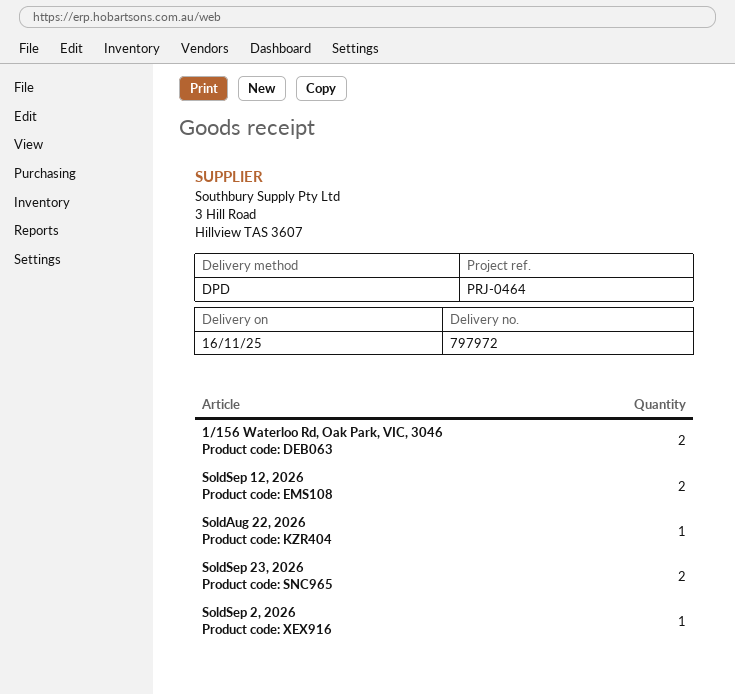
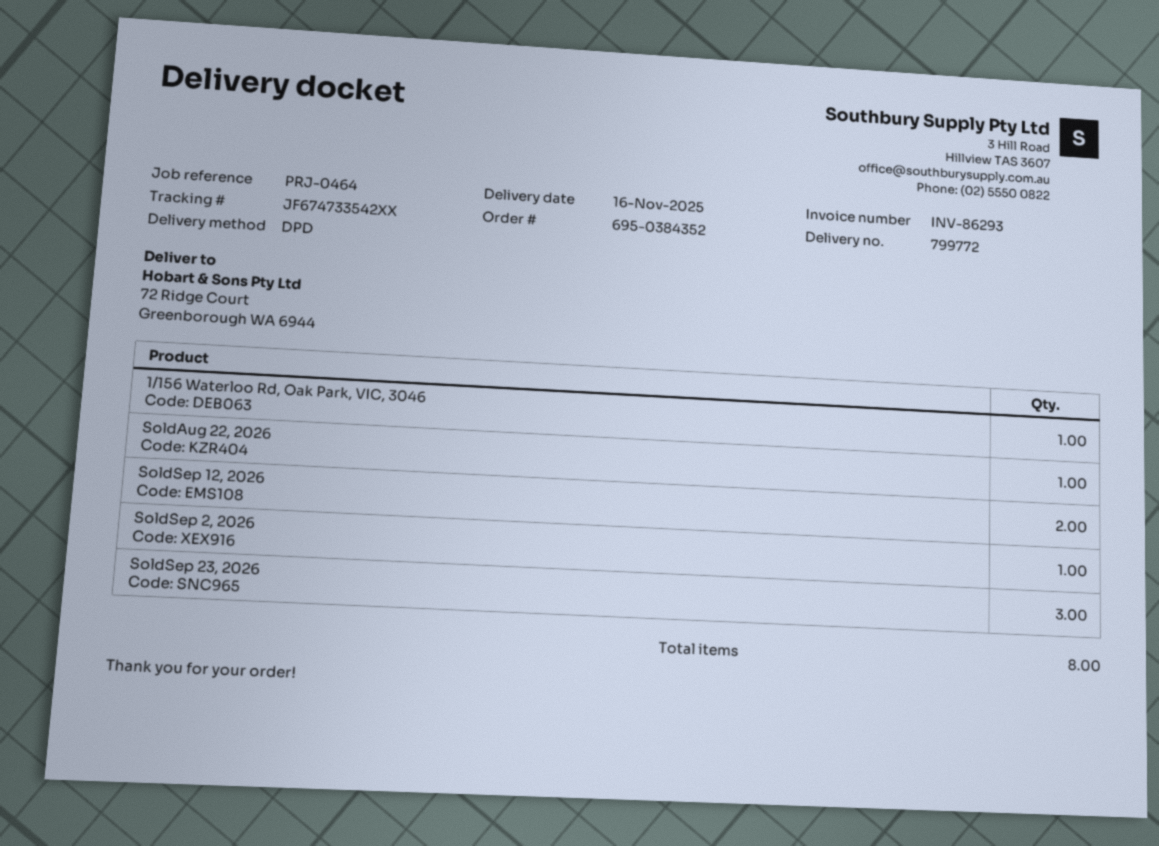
delivery note number: 797972 -> 799772
1/156 Waterloo Rd, Oak Park, VIC, 3046: 2 -> 1
SoldSep 23, 2026: 2 -> 3

